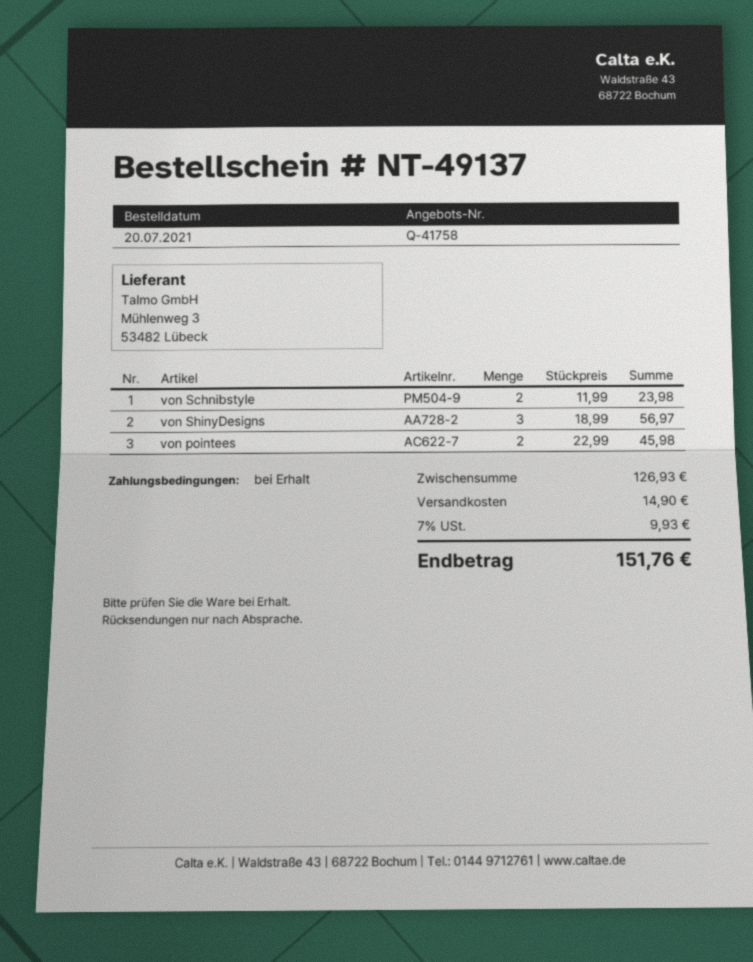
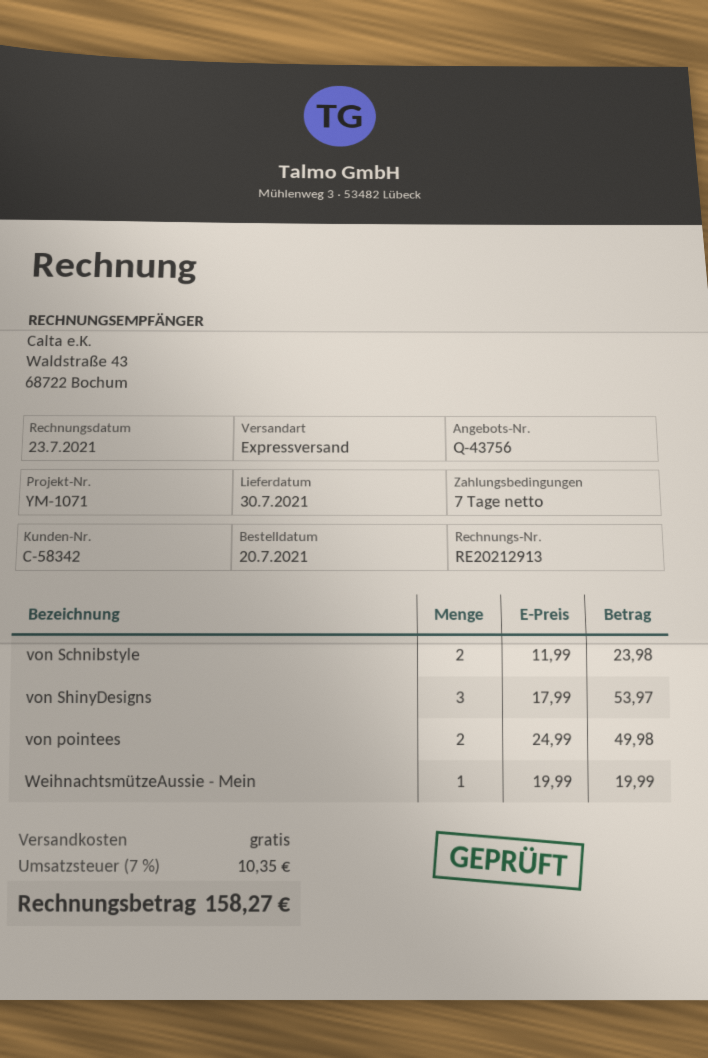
quote number: Q-41758 -> Q-43756
payment terms: on receipt -> 7 days
von ShinyDesigns: 3 x 18.99 = 56.97 -> 3 x 17.99 = 53.97
von pointees: 2 x 22.99 = 45.98 -> 2 x 24.99 = 49.98
WeihnachtsmützeAussie - Mein: none -> 1 x 19.99 = 19.99
shipping: 14.90 -> 0.00
tax: 7% = 9.93 -> 7% = 10.35
total: 151.76 -> 158.27

